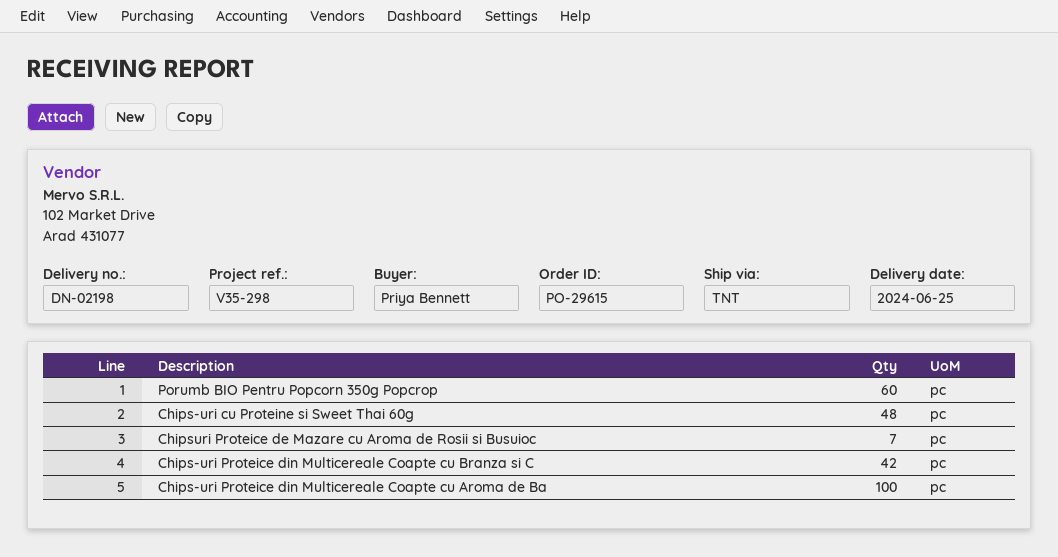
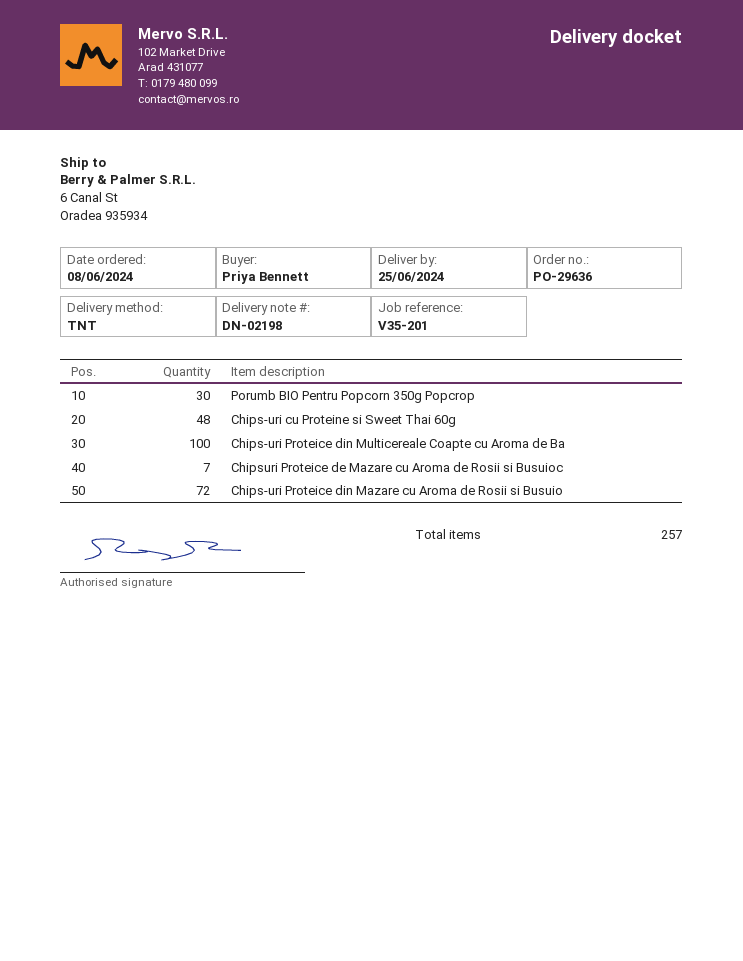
order number: PO-29615 -> PO-29636
reference: V35-298 -> V35-201
Porumb BIO Pentru Popcorn 350g Popcrop: 60 -> 30
Chips-uri Proteice din Multicereale Coapte cu Branza si C: 42 -> none
Chips-uri Proteice din Mazare cu Aroma de Rosii si Busuio: none -> 72

